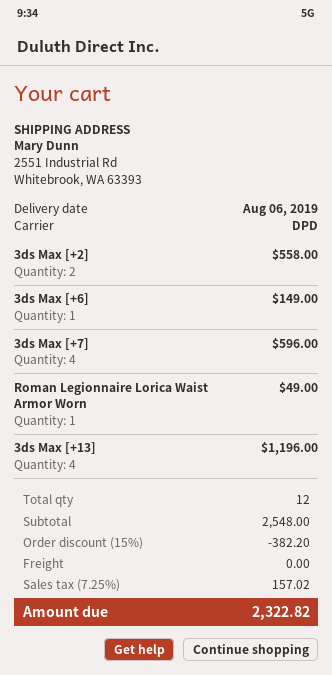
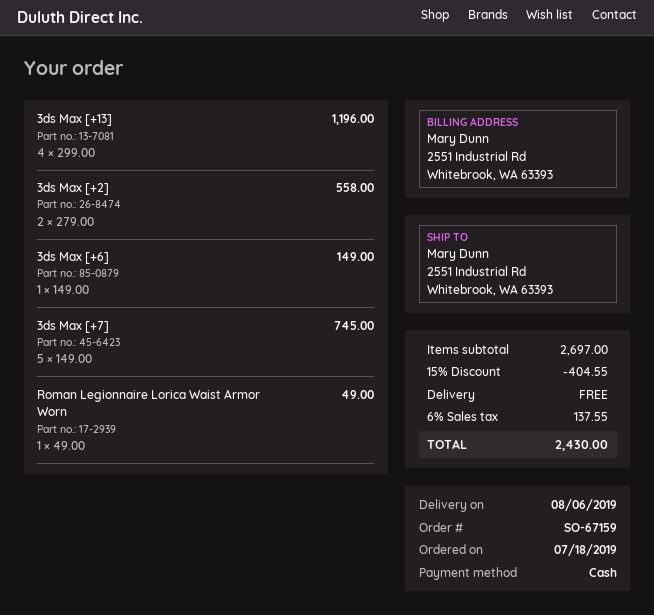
3ds Max [+7]: 4 for 596.00 -> 5 for 745.00
subtotal: 2548.00 -> 2697.00
discount: 15% = 382.20 -> 15% = 404.55
tax: 7.25% = 157.02 -> 6% = 137.55
total: 2322.82 -> 2430.00

